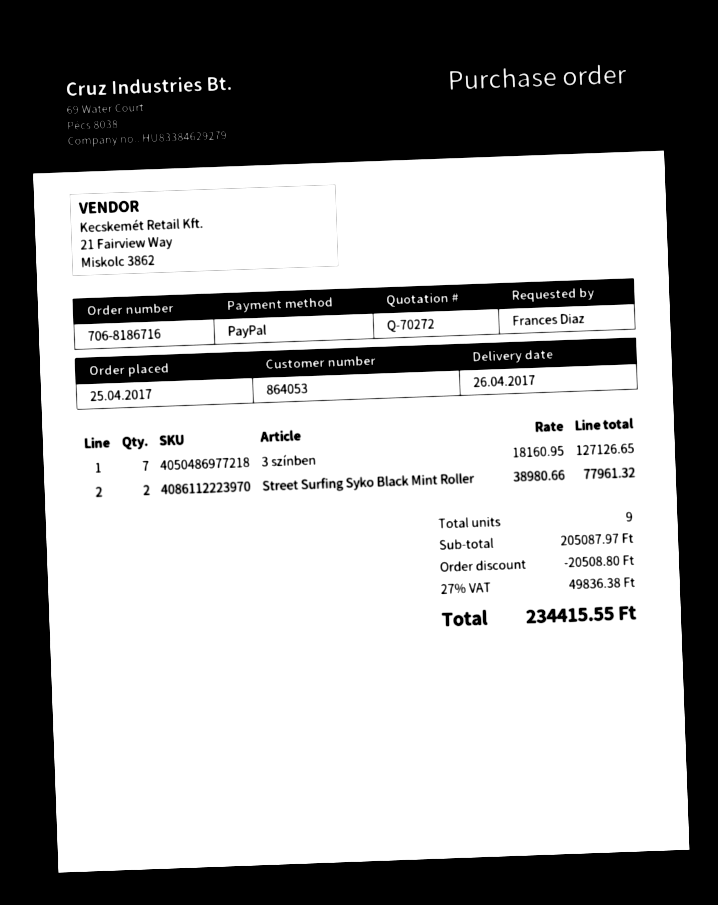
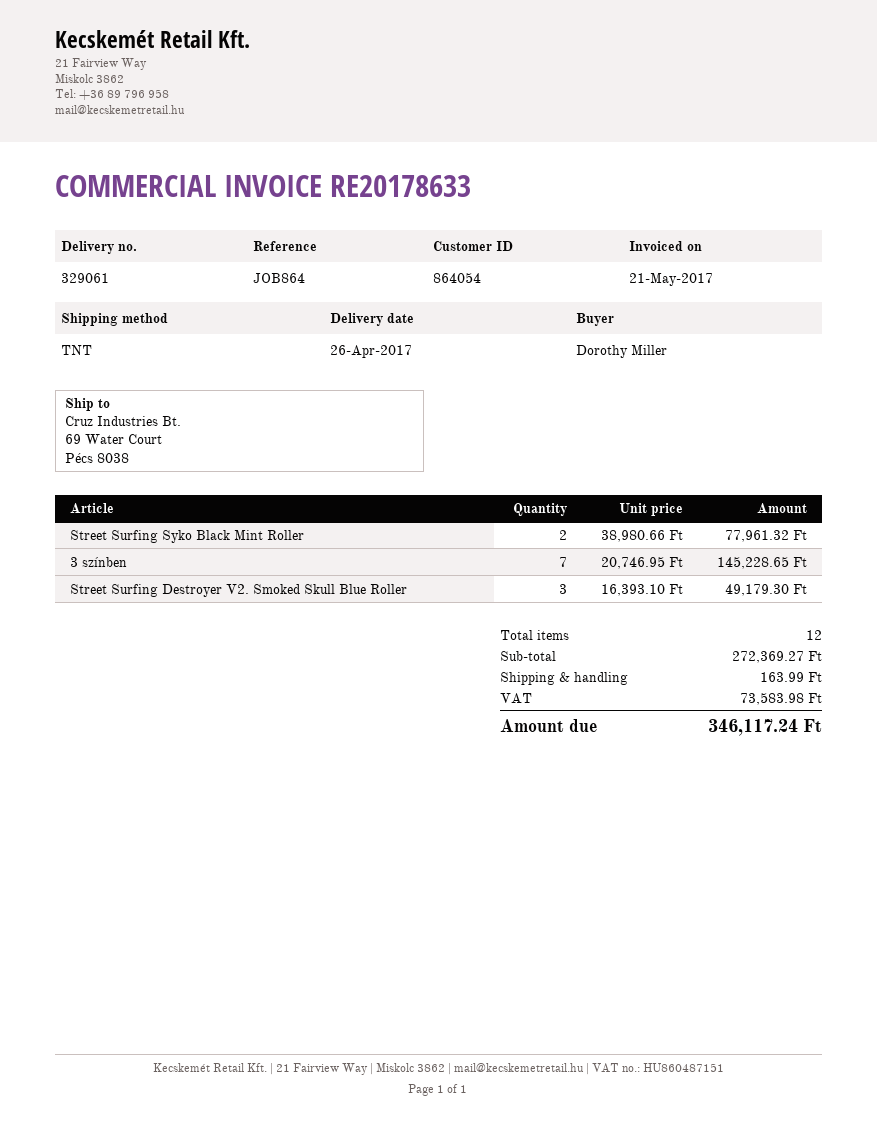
customer number: 864053 -> 864054
ordered by: Frances Diaz -> Dorothy Miller
3 színben: 7 x 18160.95 = 127126.65 -> 7 x 20746.95 = 145228.65
Street Surfing Destroyer V2. Smoked Skull Blue Roller: none -> 3 x 16393.10 = 49179.30
total quantity: 9 -> 12
subtotal: 205087.97 -> 272369.27
discount: 20508.80 -> none
shipping: none -> 163.99
tax: 49836.38 -> 73583.98
total: 234415.55 -> 346117.24

